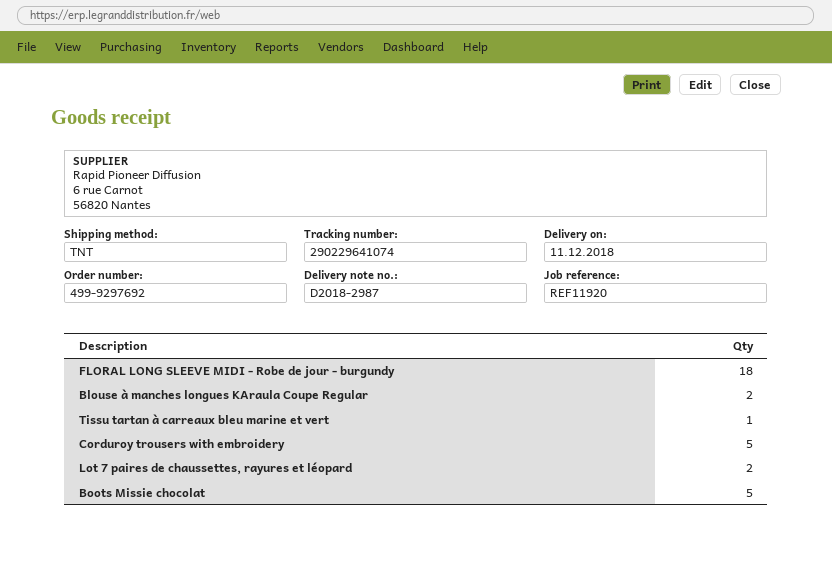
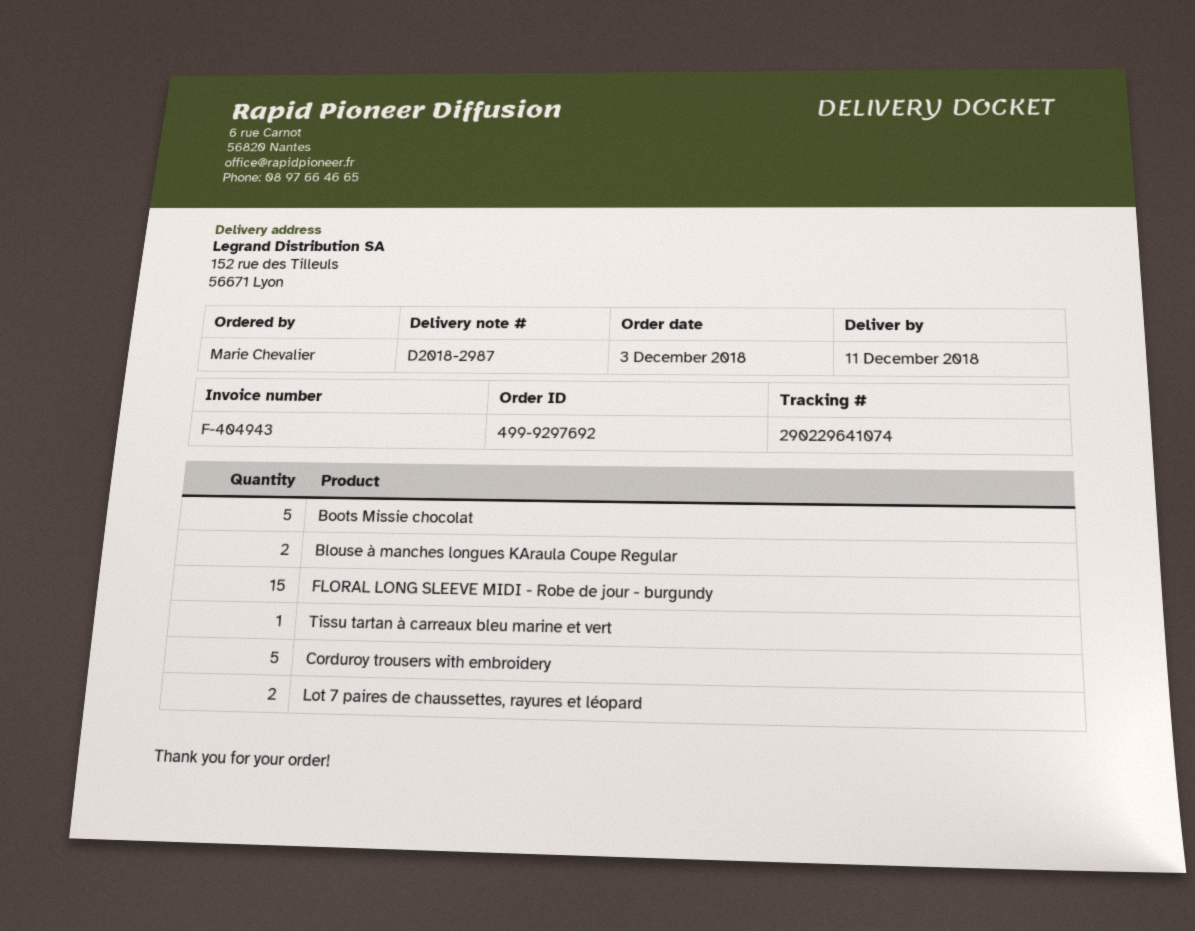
FLORAL LONG SLEEVE MIDI - Robe de jour - burgundy: 18 -> 15

